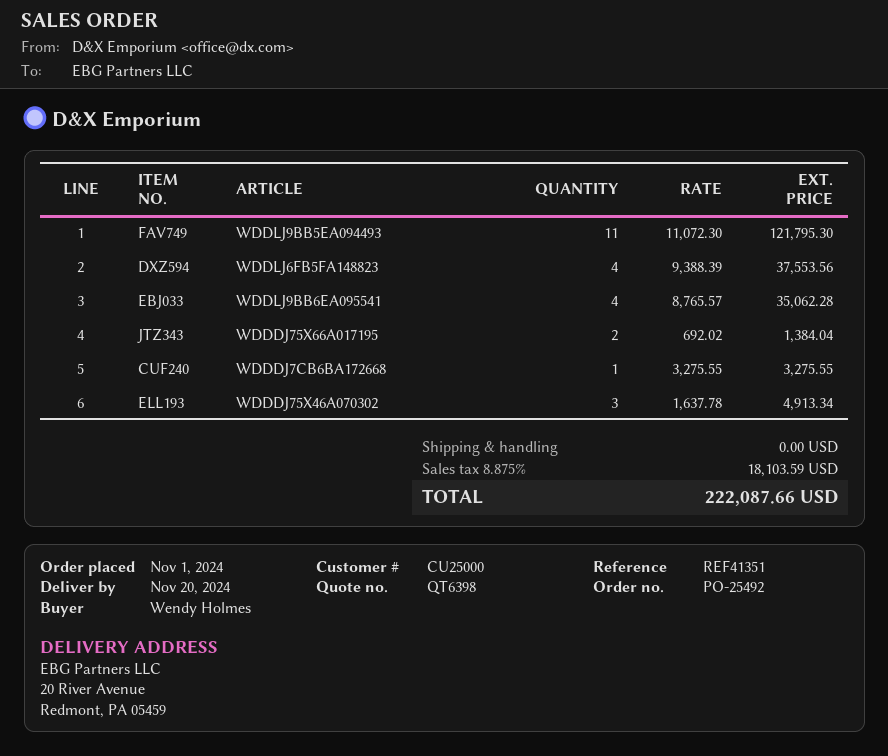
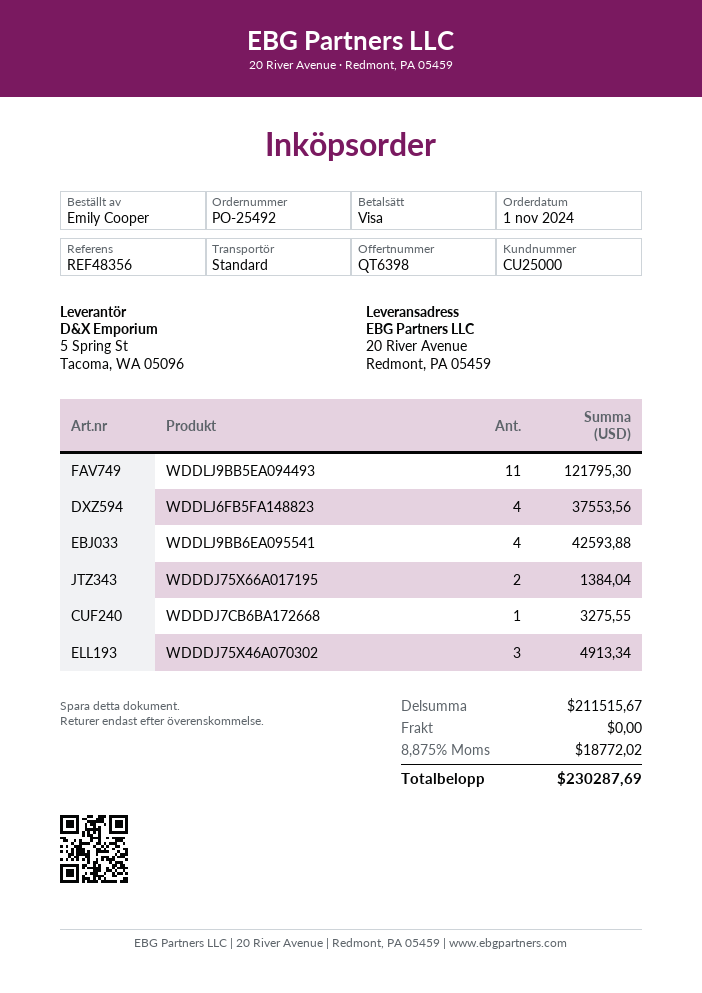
reference: REF41351 -> REF48356
ordered by: Wendy Holmes -> Emily Cooper
WDDLJ9BB6EA095541: 4 for 35062.28 -> 4 for 42593.88
tax: 8.875% = 18103.59 -> 8.875% = 18772.02
total: 222087.66 -> 230287.69

